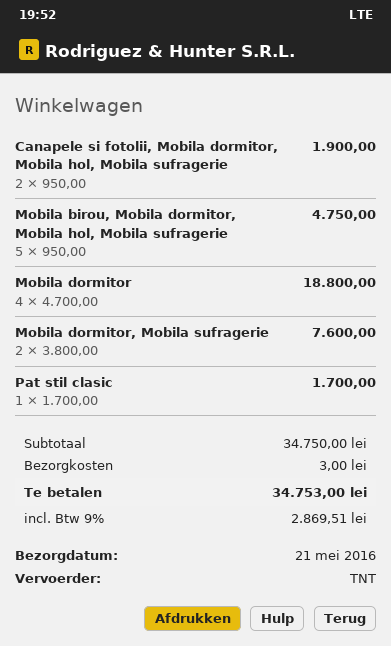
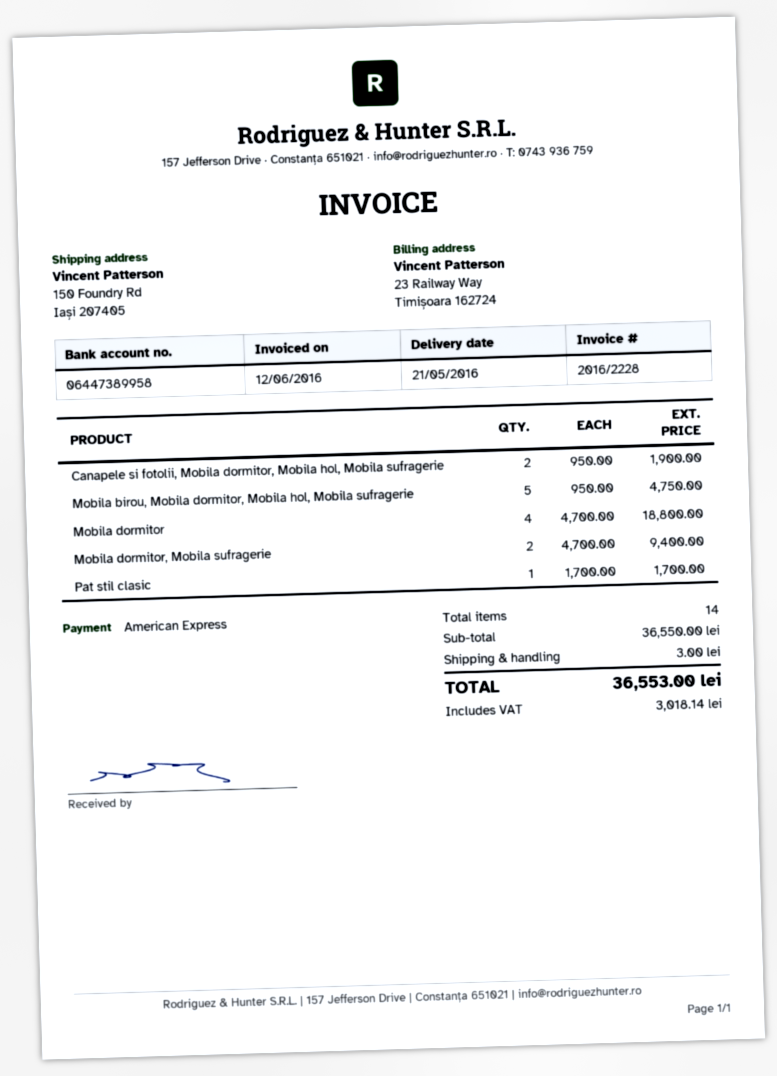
Mobila dormitor, Mobila sufragerie: 2 x 3800.00 = 7600.00 -> 2 x 4700.00 = 9400.00
subtotal: 34750.00 -> 36550.00
tax: 2869.51 -> 3018.14
total: 34753.00 -> 36553.00

